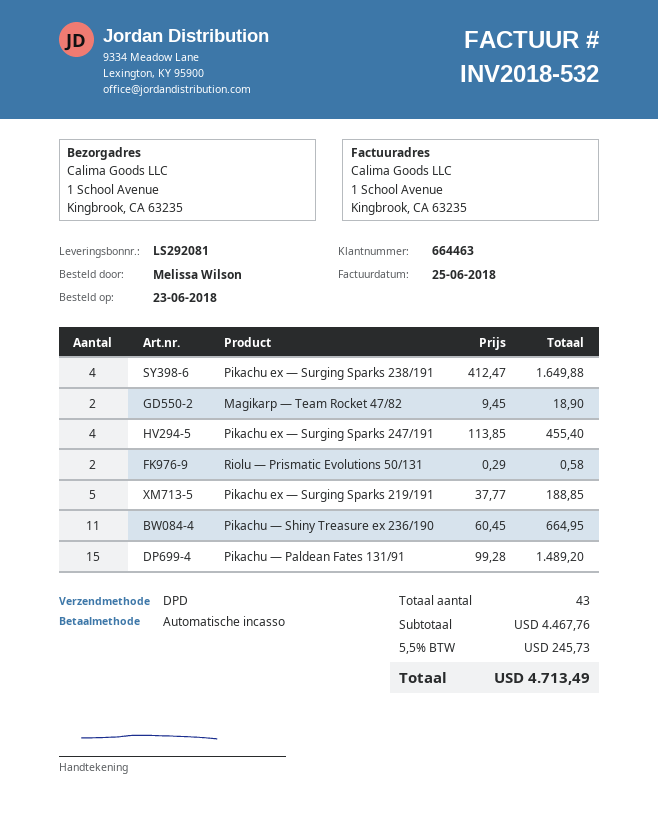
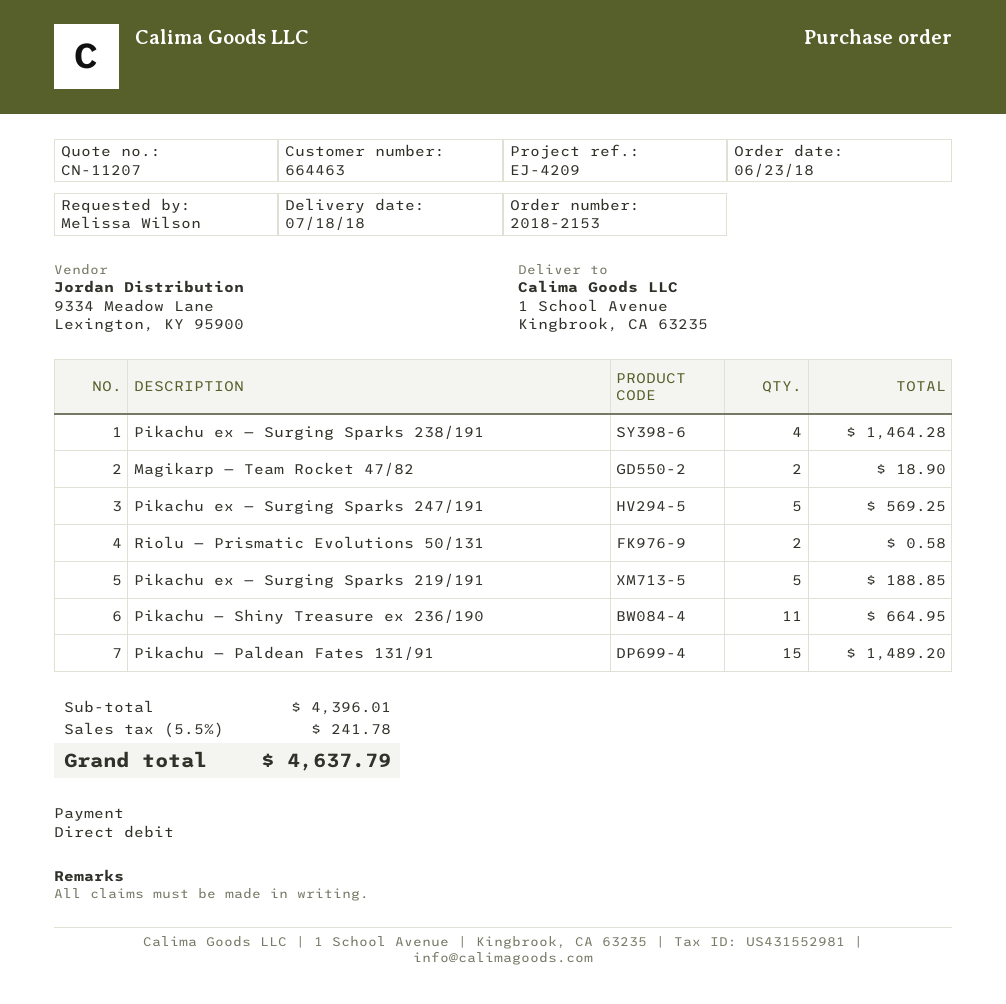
Pikachu ex — Surging Sparks 238/191: 4 for 1649.88 -> 4 for 1464.28
Pikachu ex — Surging Sparks 247/191: 4 for 455.40 -> 5 for 569.25
subtotal: 4467.76 -> 4396.01
tax: 5.5% = 245.73 -> 5.5% = 241.78
total: 4713.49 -> 4637.79

